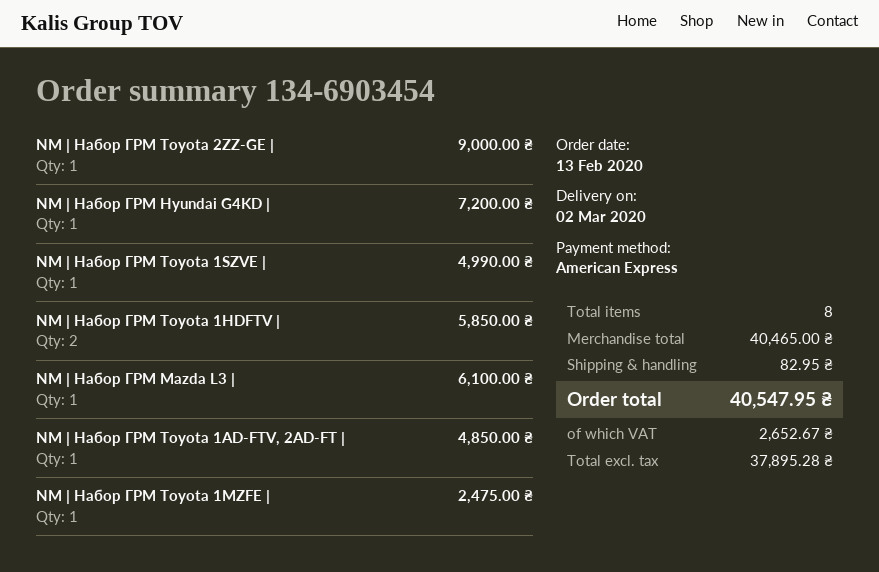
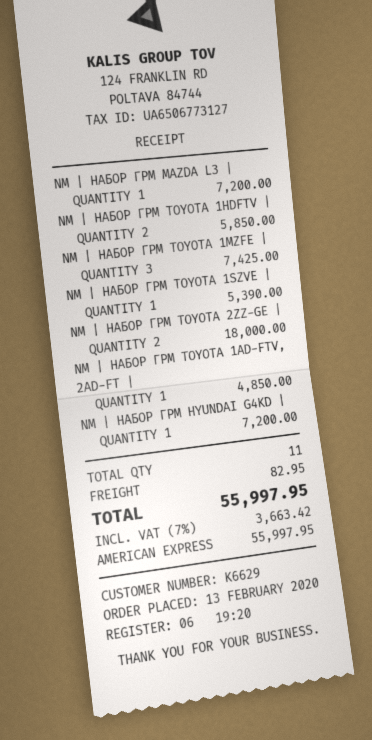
NM | Набор ГРМ Toyota 2ZZ-GE |: 1 for 9000.00 -> 2 for 18000.00
NM | Набор ГРМ Toyota 1SZVE |: 1 for 4990.00 -> 1 for 5390.00
NM | Набор ГРМ Mazda L3 |: 1 for 6100.00 -> 1 for 7200.00
NM | Набор ГРМ Toyota 1MZFE |: 1 for 2475.00 -> 3 for 7425.00
total quantity: 8 -> 11
tax: 2652.67 -> 3663.42
total: 40547.95 -> 55997.95

